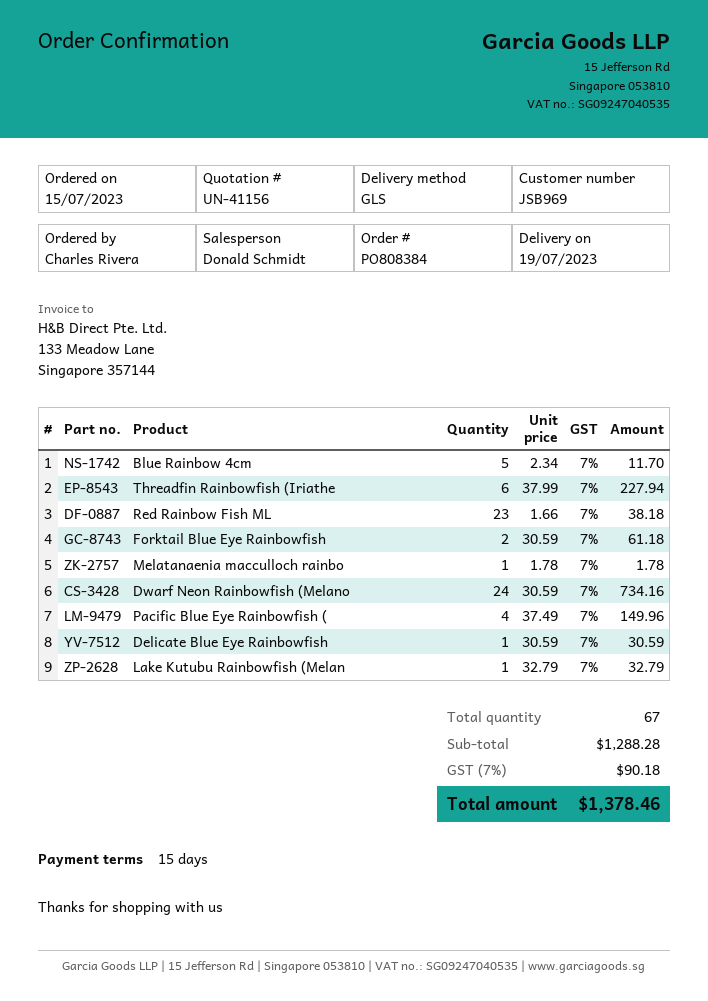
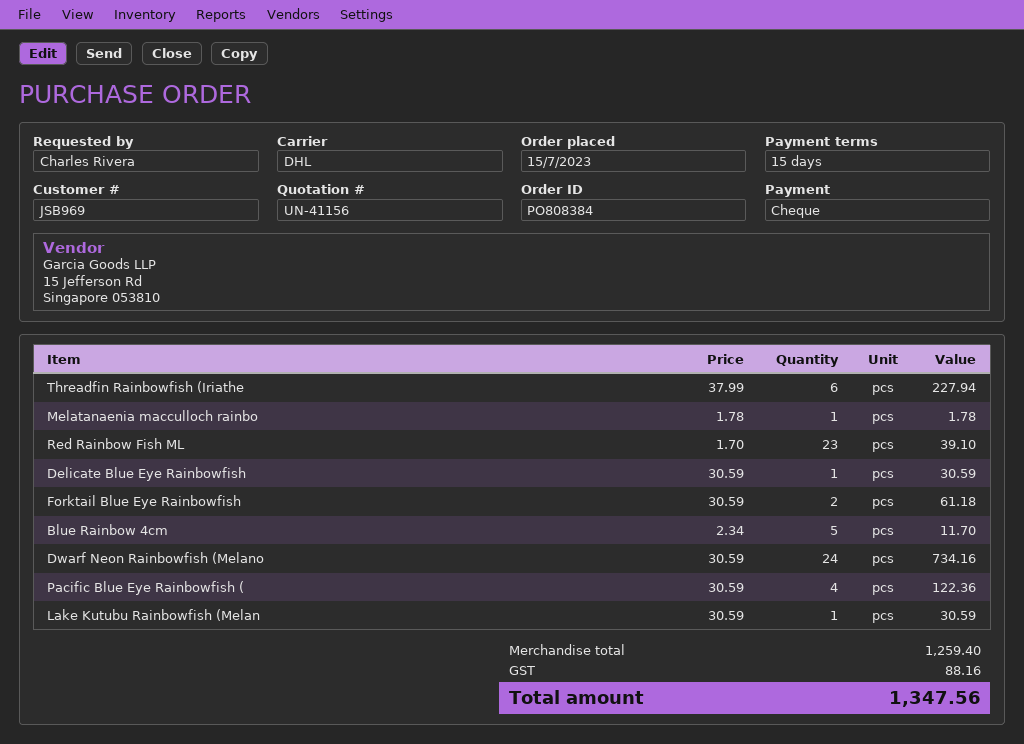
shipping method: GLS -> DHL
Red Rainbow Fish ML: 23 x 1.66 = 38.18 -> 23 x 1.70 = 39.10
Pacific Blue Eye Rainbowfish (: 4 x 37.49 = 149.96 -> 4 x 30.59 = 122.36
Lake Kutubu Rainbowfish (Melan: 1 x 32.79 = 32.79 -> 1 x 30.59 = 30.59
subtotal: 1288.28 -> 1259.40
tax: 90.18 -> 88.16
total: 1378.46 -> 1347.56

